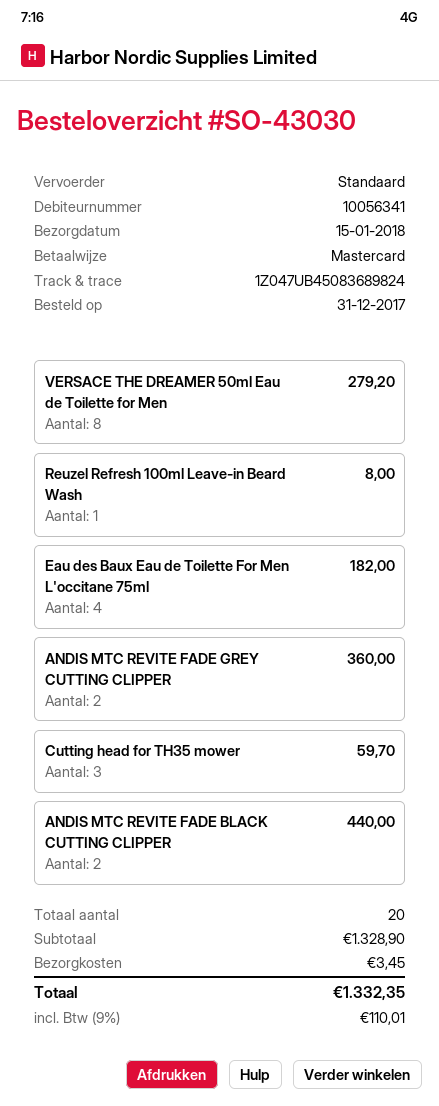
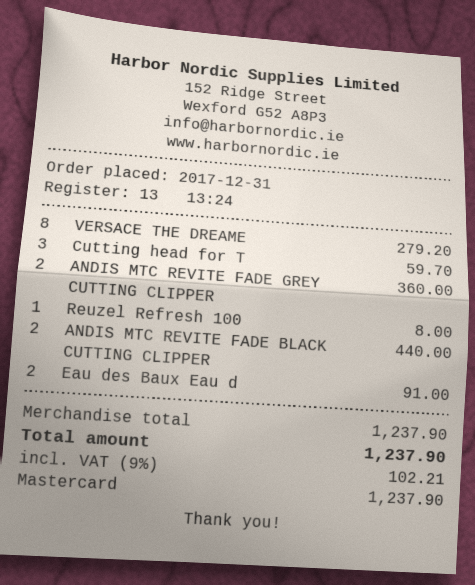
Eau des Baux Eau de Toilette For Men L'occitane 75ml: 4 for 182.00 -> 2 for 91.00
subtotal: 1328.90 -> 1237.90
shipping: 3.45 -> none
tax: 9% = 110.01 -> 9% = 102.21
total: 1332.35 -> 1237.90

